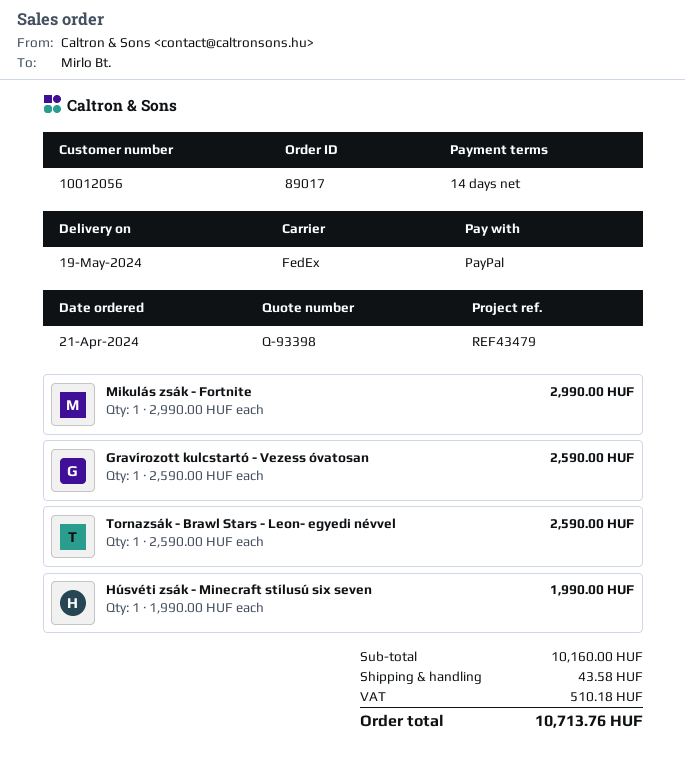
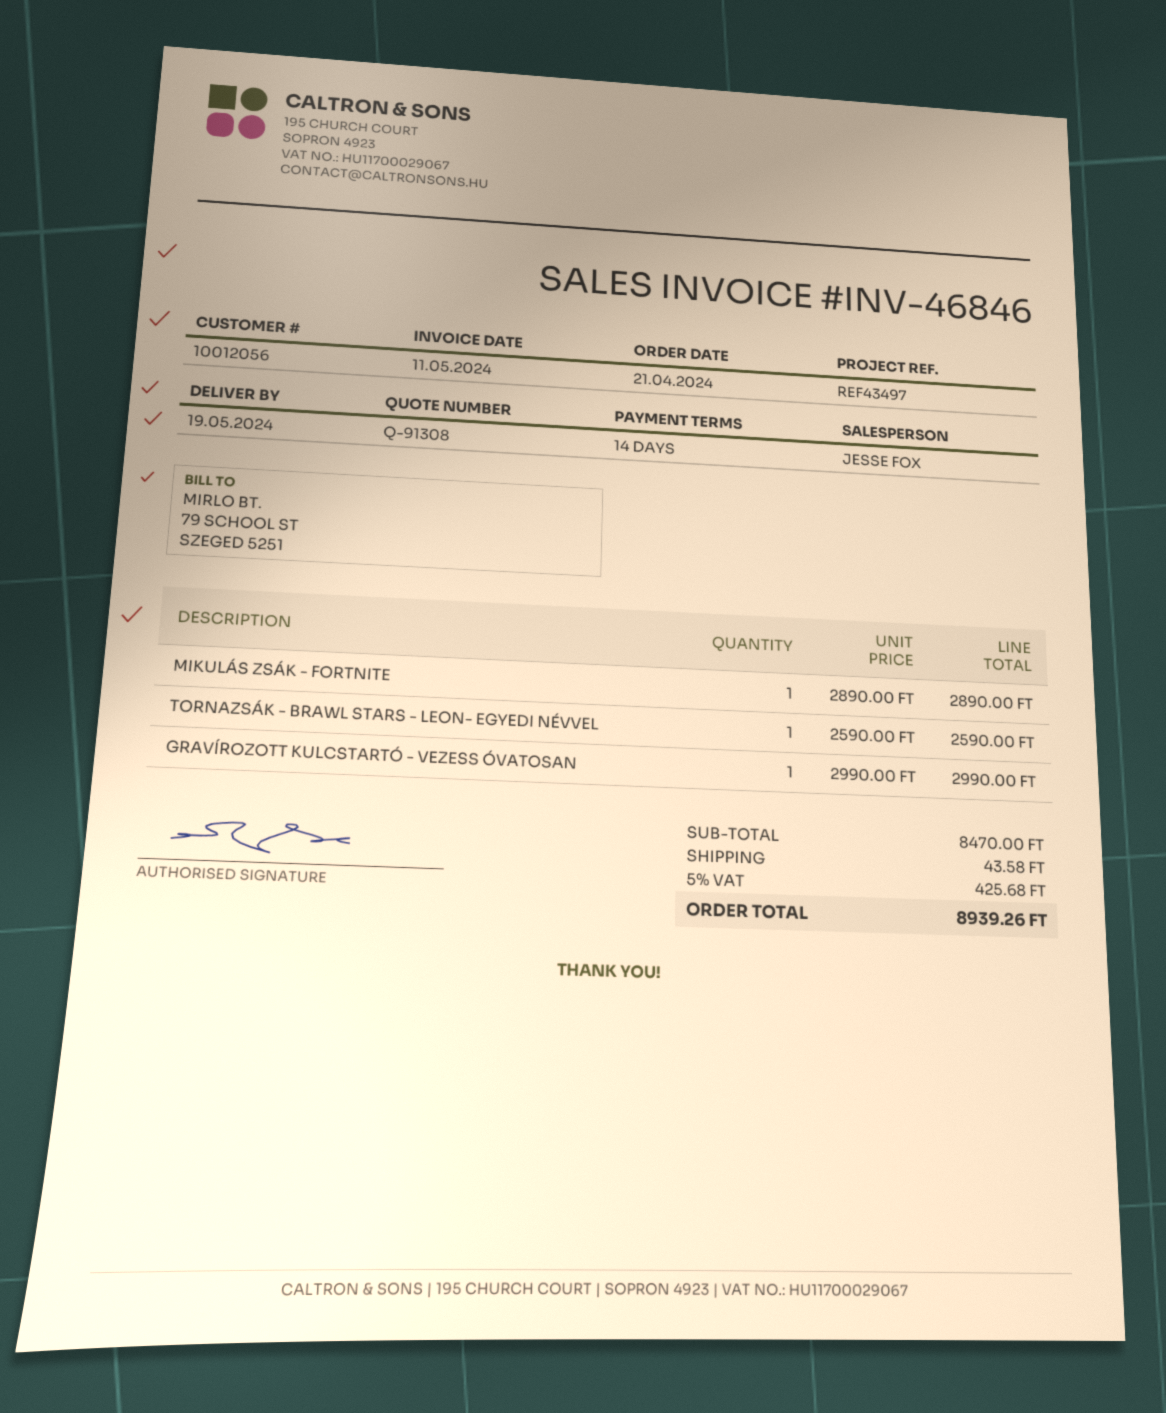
quote number: Q-93398 -> Q-91308
reference: REF43479 -> REF43497
Mikulás zsák - Fortnite: 1 x 2990.00 = 2990.00 -> 1 x 2890.00 = 2890.00
Gravírozott kulcstartó - Vezess óvatosan: 1 x 2590.00 = 2590.00 -> 1 x 2990.00 = 2990.00
Húsvéti zsák - Minecraft stílusú six seven: 1 x 1990.00 = 1990.00 -> none
subtotal: 10160.00 -> 8470.00
tax: 510.18 -> 425.68
total: 10713.76 -> 8939.26

